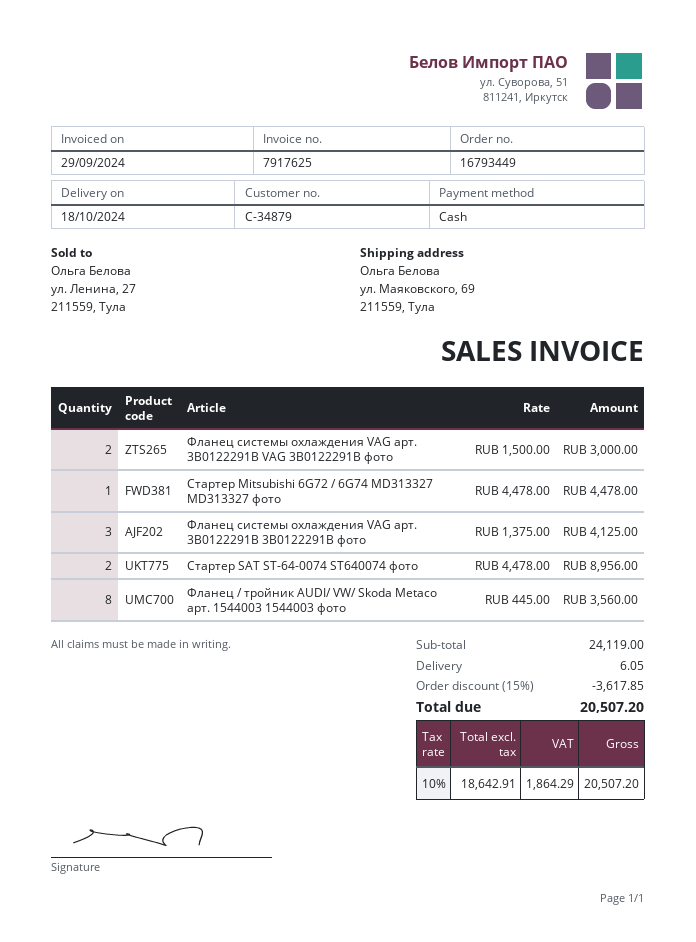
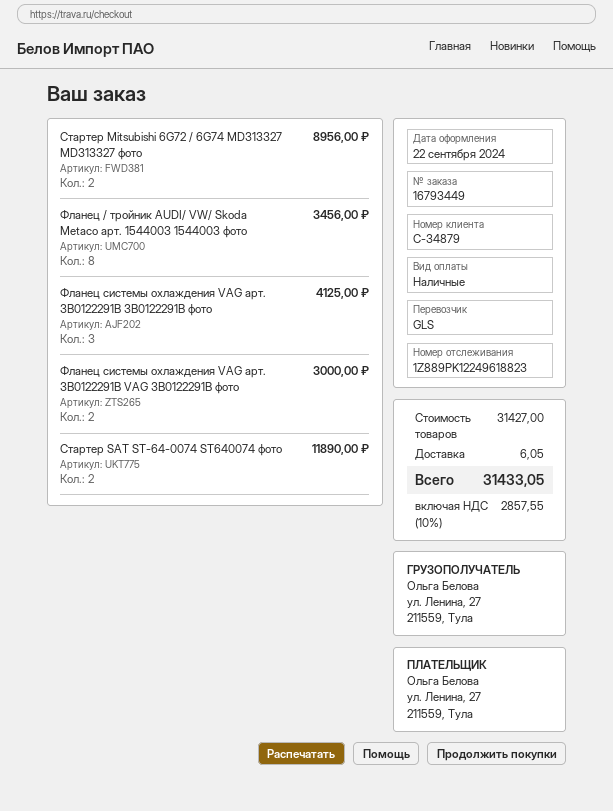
ship to: ул. Маяковского, 69, 211559, Тула -> ул. Ленина, 27, 211559, Тула
Стартер Mitsubishi 6G72 / 6G74 MD313327 MD313327 фото: 1 for 4478.00 -> 2 for 8956.00
Стартер SAT ST-64-0074 ST640074 фото: 2 for 8956.00 -> 2 for 11890.00
Фланец / тройник AUDI/ VW/ Skoda Metaco арт. 1544003 1544003 фото: 8 for 3560.00 -> 8 for 3456.00
subtotal: 24119.00 -> 31427.00
discount: 15% = 3617.85 -> none
tax: 10% = 1864.29 -> 10% = 2857.55
total: 20507.20 -> 31433.05

